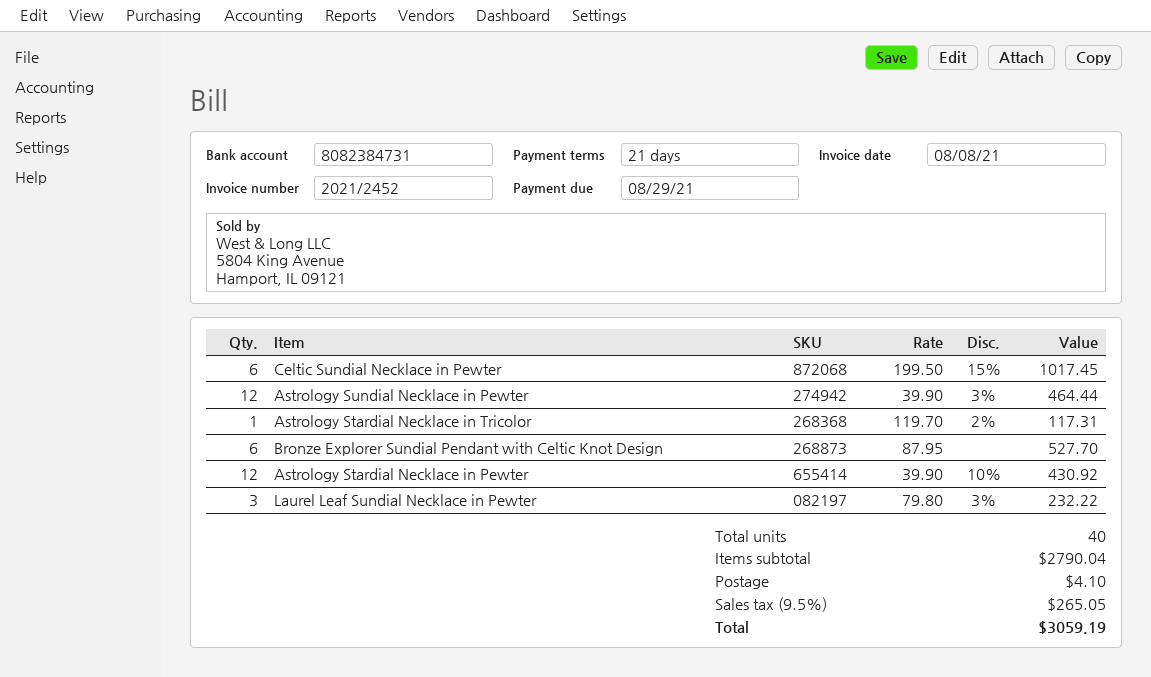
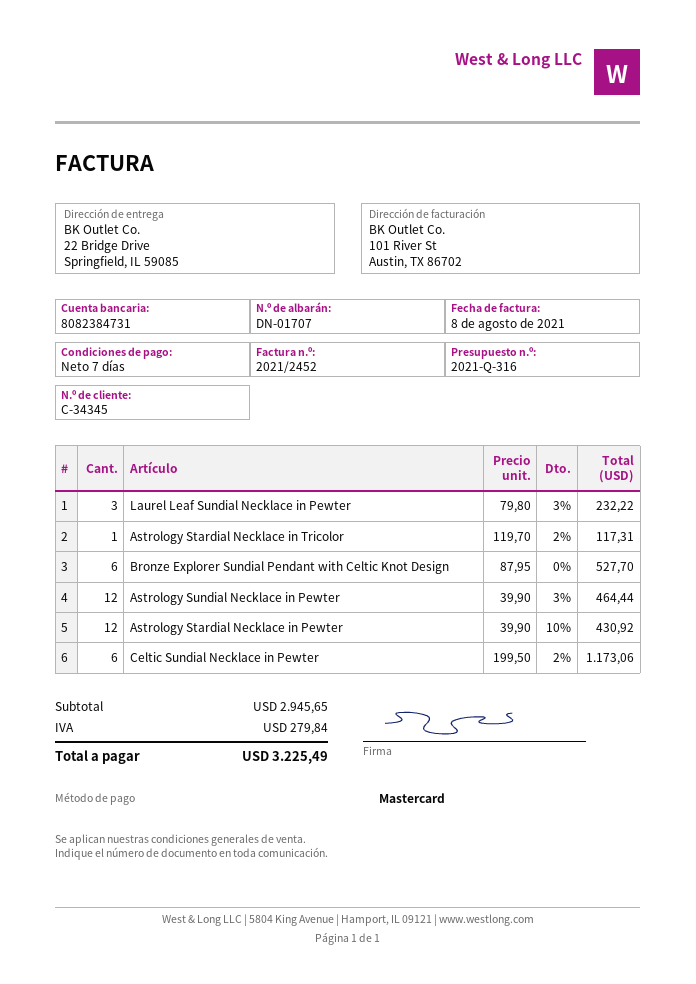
payment terms: 21 days -> 7 days
Celtic Sundial Necklace in Pewter: 6 x 199.50 - 15% = 1017.45 -> 6 x 199.50 - 2% = 1173.06
subtotal: 2790.04 -> 2945.65
shipping: 4.10 -> none
tax: 265.05 -> 279.84
total: 3059.19 -> 3225.49

